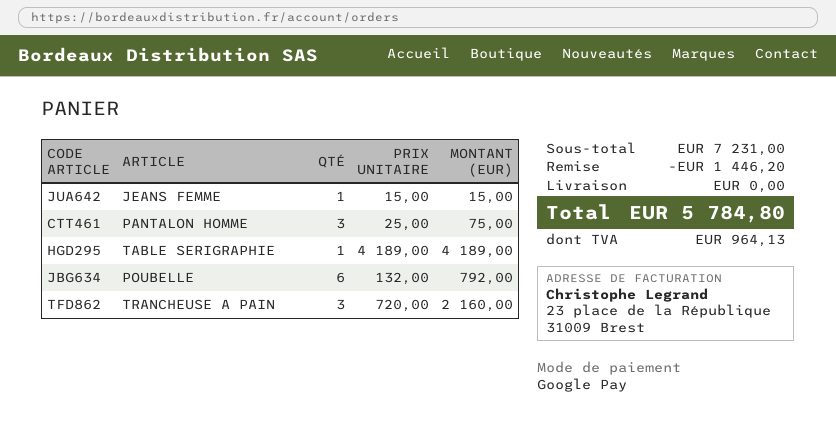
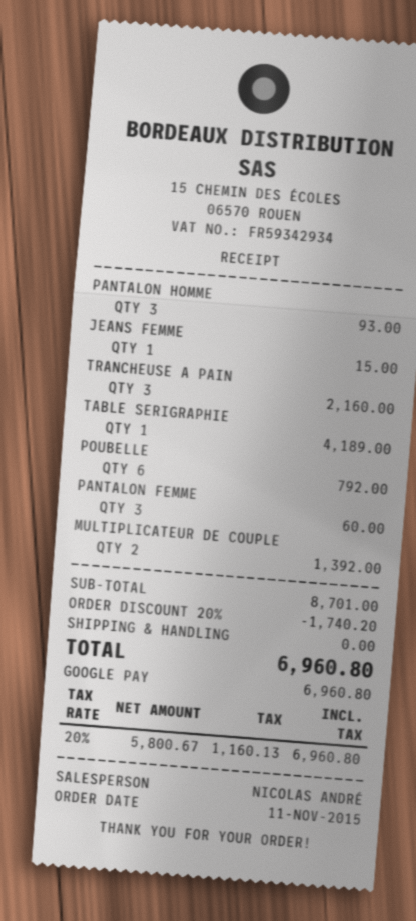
PANTALON HOMME: 3 for 75.00 -> 3 for 93.00
PANTALON FEMME: none -> 3 for 60.00
MULTIPLICATEUR DE COUPLE: none -> 2 for 1392.00
subtotal: 7231.00 -> 8701.00
discount: 1446.20 -> 1740.20
tax: 964.13 -> 1160.13
total: 5784.80 -> 6960.80

